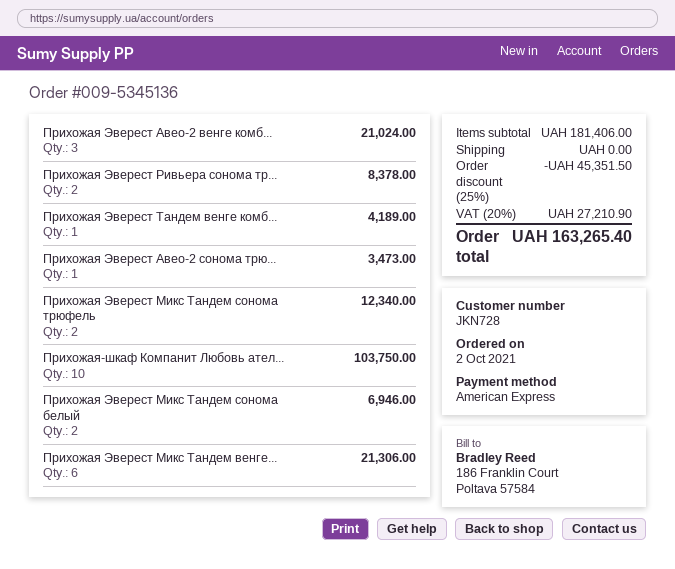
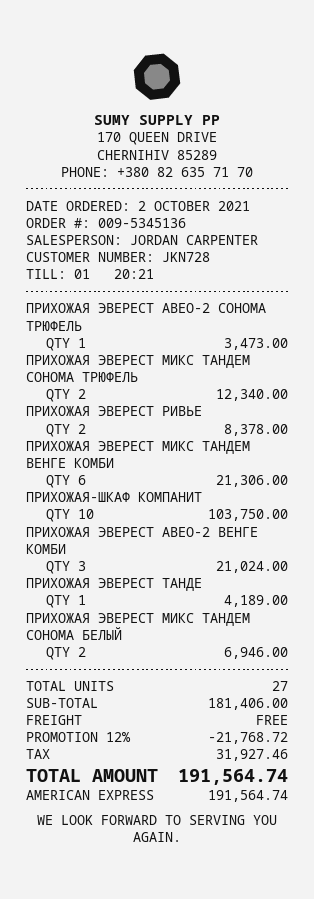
discount: 25% = 45351.50 -> 12% = 21768.72
tax: 27210.90 -> 31927.46
total: 163265.40 -> 191564.74

